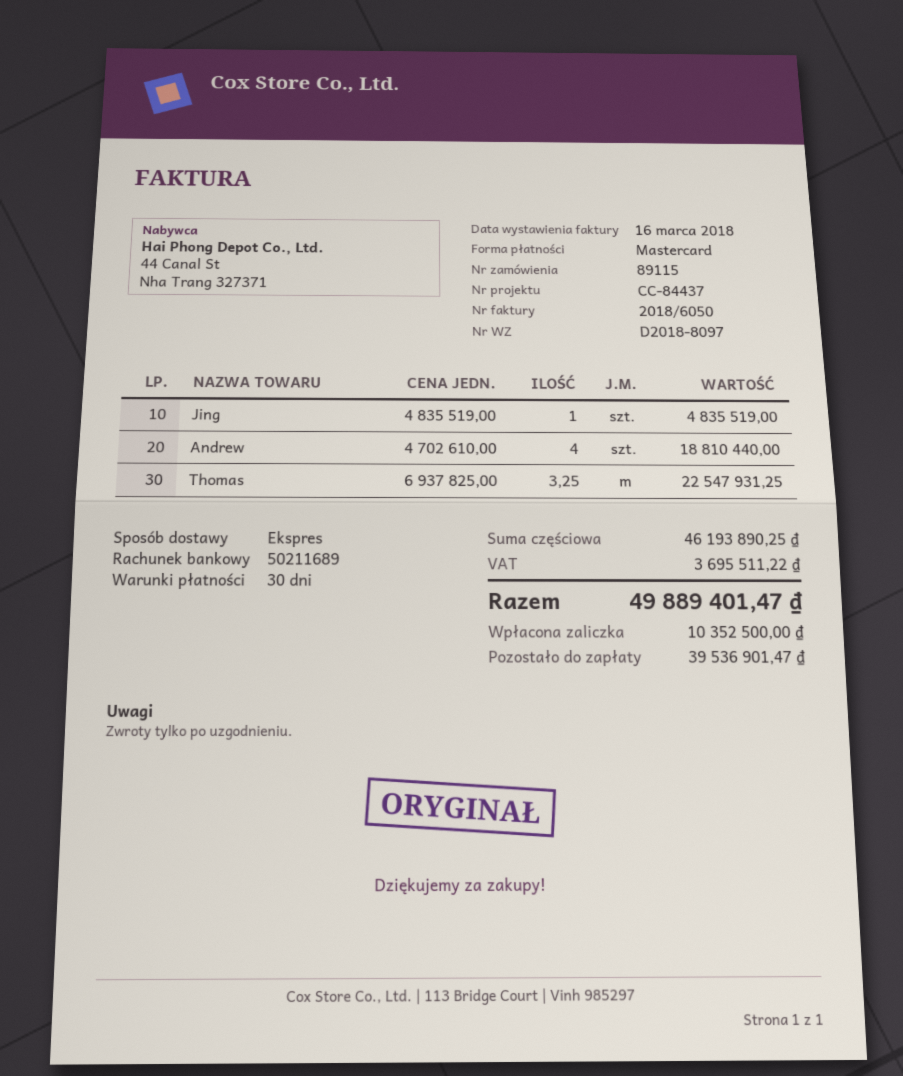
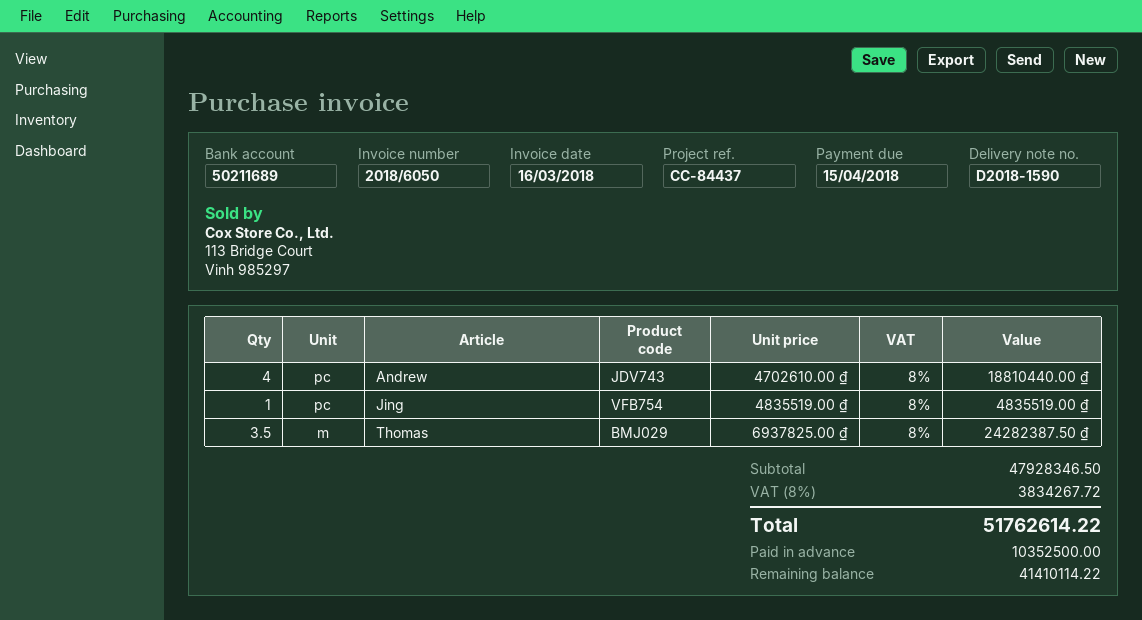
delivery note number: D2018-8097 -> D2018-1590
Thomas: 3.25 x 6937825.00 = 22547931.25 -> 3.5 x 6937825.00 = 24282387.50
subtotal: 46193890.25 -> 47928346.50
tax: 3695511.22 -> 3834267.72
total: 49889401.47 -> 51762614.22
balance: 39536901.47 -> 41410114.22

